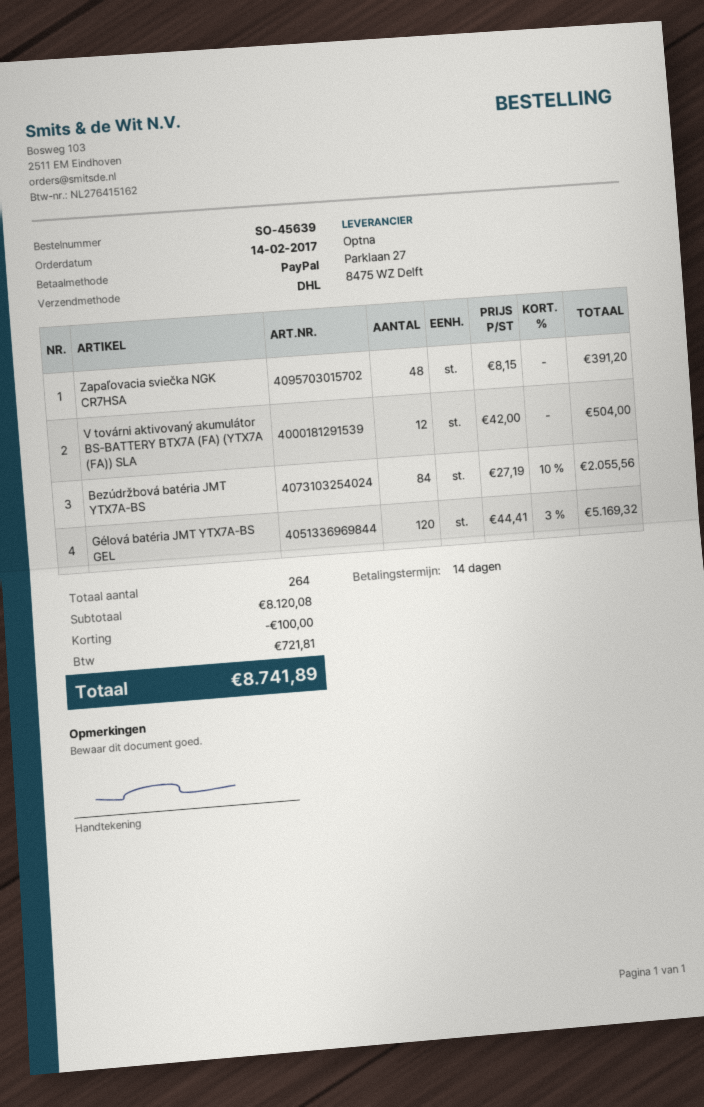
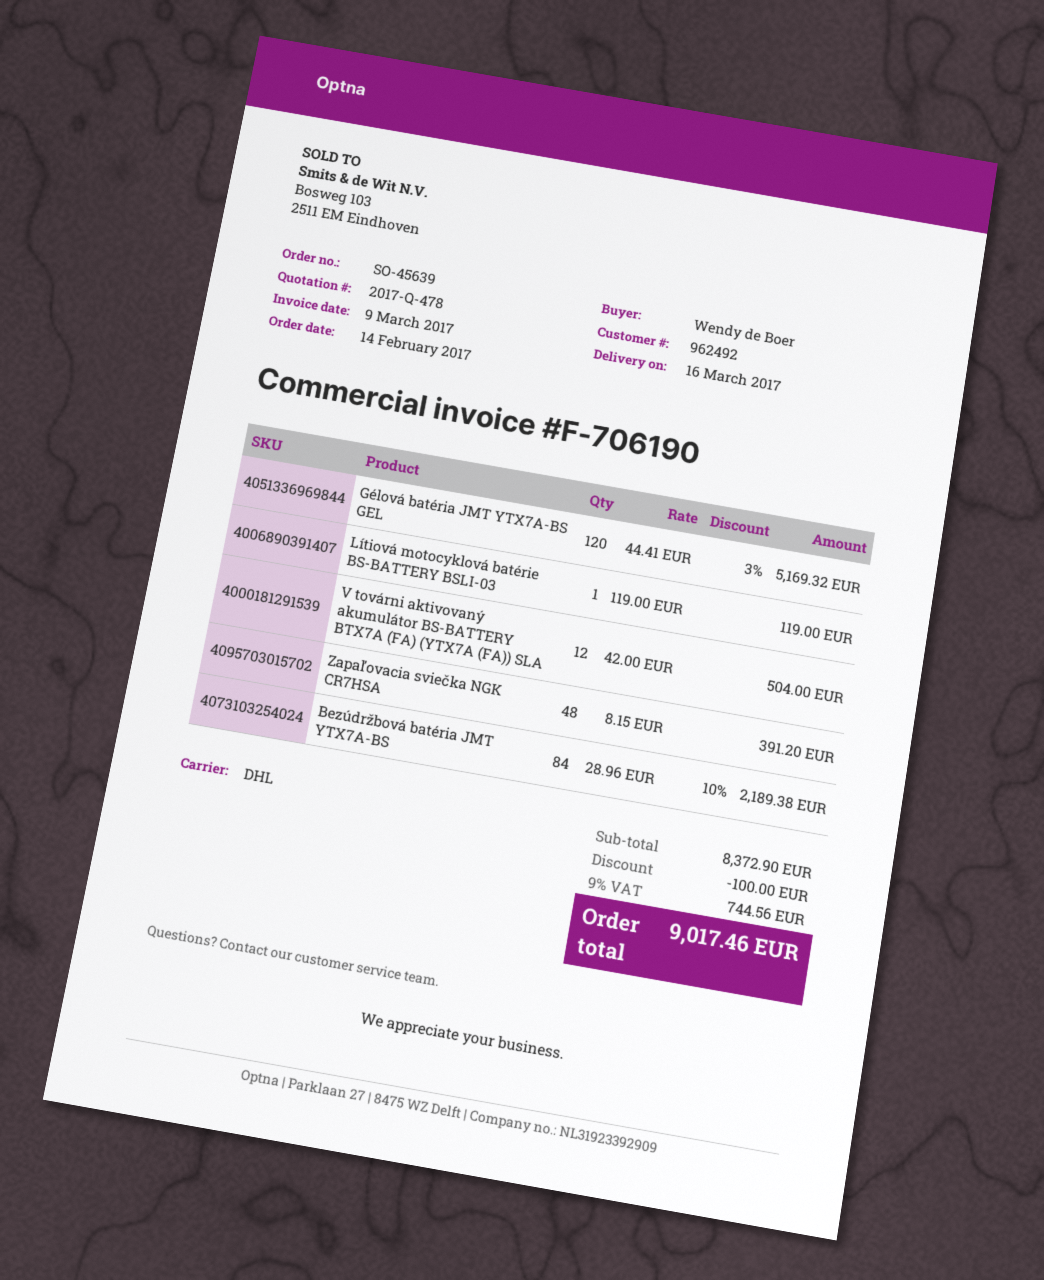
Bezúdržbová batéria JMT YTX7A-BS: 84 x 27.19 - 10% = 2055.56 -> 84 x 28.96 - 10% = 2189.38
Lítiová motocyklová batérie BS-BATTERY BSLI-03: none -> 1 x 119.00 = 119.00
subtotal: 8120.08 -> 8372.90
tax: 721.81 -> 744.56
total: 8741.89 -> 9017.46

